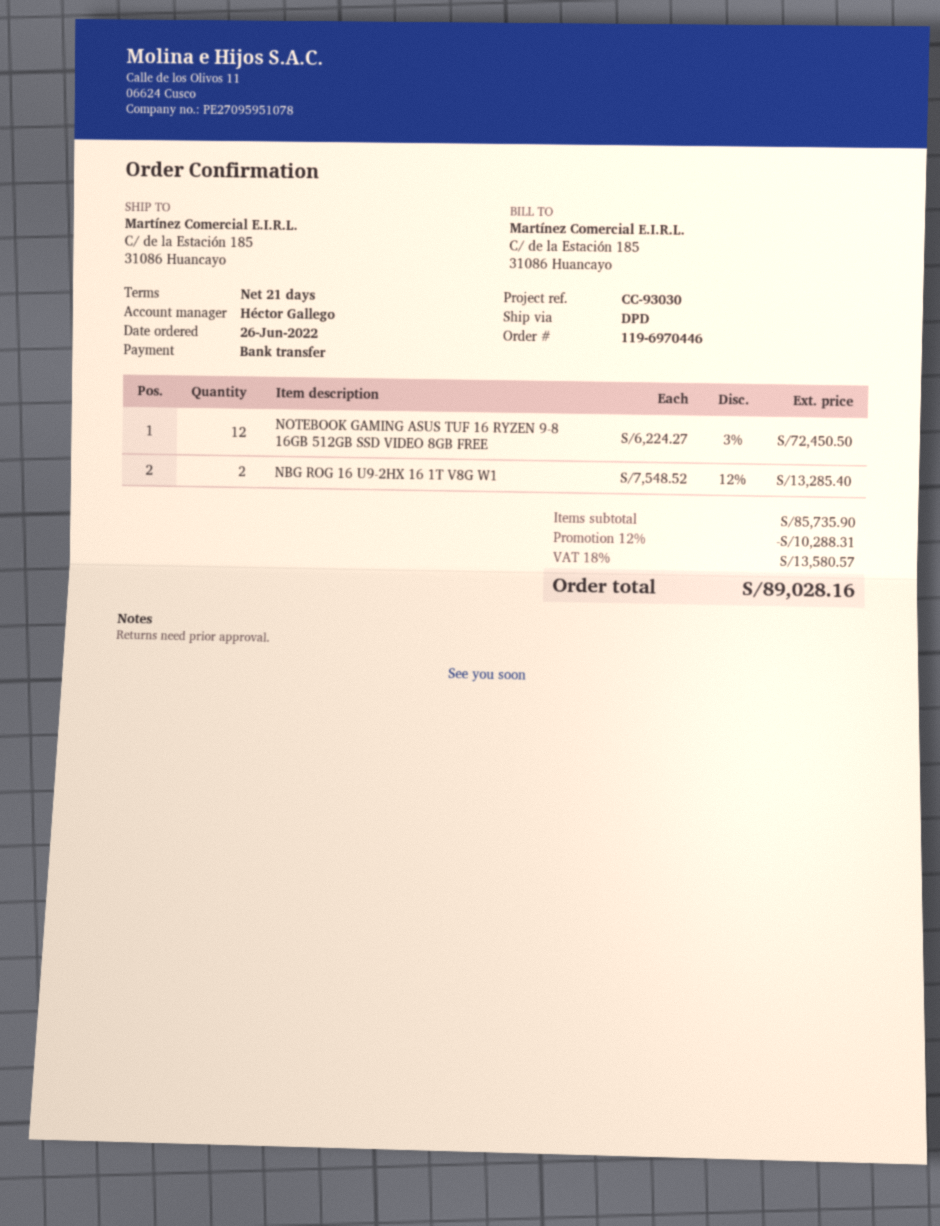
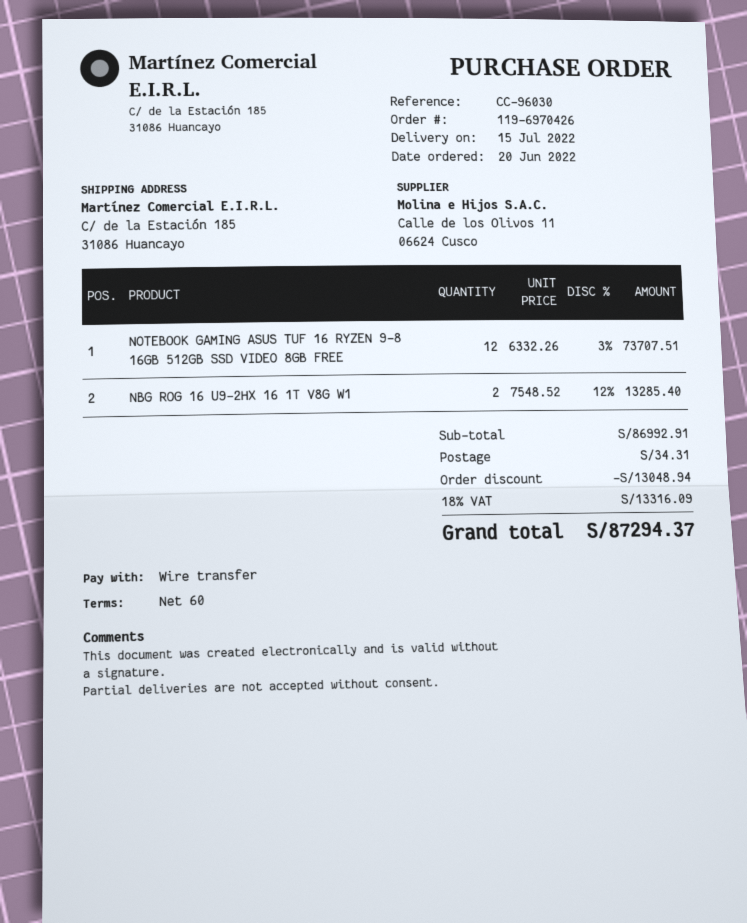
order number: 119-6970446 -> 119-6970426
order date: 2022-06-26 -> 2022-06-20
payment terms: 21 days -> 60 days
reference: CC-93030 -> CC-96030
NOTEBOOK GAMING ASUS TUF 16 RYZEN 9-8 16GB 512GB SSD VIDEO 8GB FREE: 12 x 6224.27 - 3% = 72450.50 -> 12 x 6332.26 - 3% = 73707.51
subtotal: 85735.90 -> 86992.91
discount: 10288.31 -> 13048.94
shipping: none -> 34.31
tax: 18% = 13580.57 -> 18% = 13316.09
total: 89028.16 -> 87294.37

